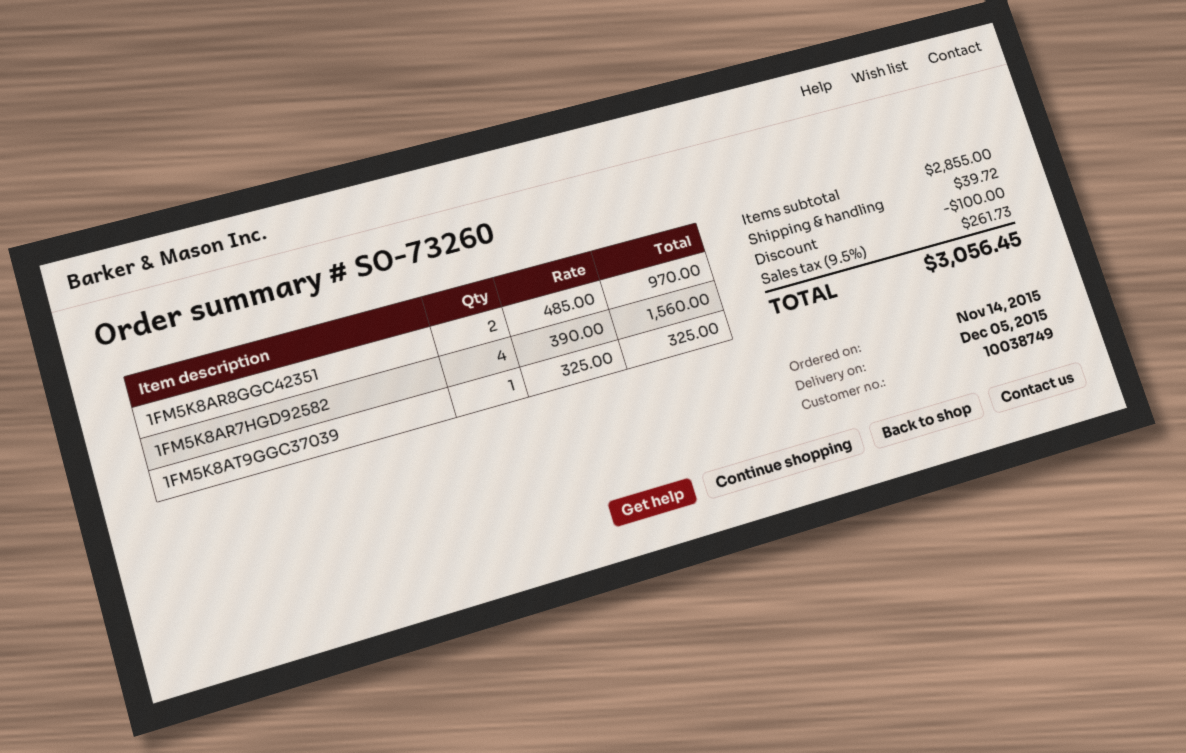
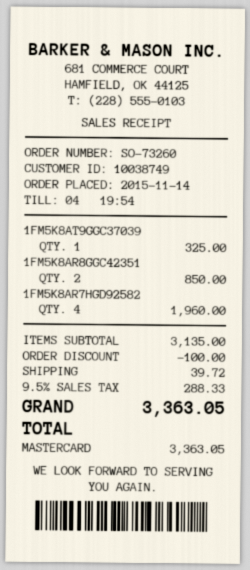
1FM5K8AR8GGC42351: 2 for 970.00 -> 2 for 850.00
1FM5K8AR7HGD92582: 4 for 1560.00 -> 4 for 1960.00
subtotal: 2855.00 -> 3135.00
tax: 9.5% = 261.73 -> 9.5% = 288.33
total: 3056.45 -> 3363.05

